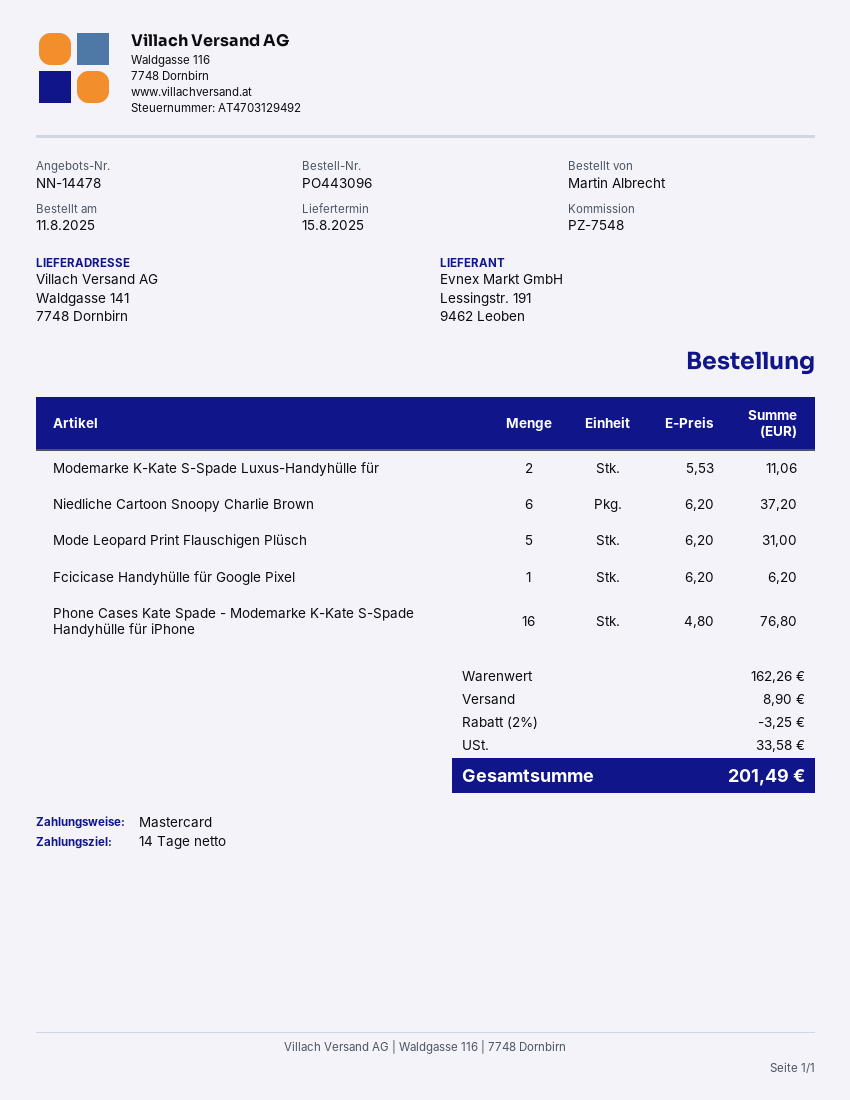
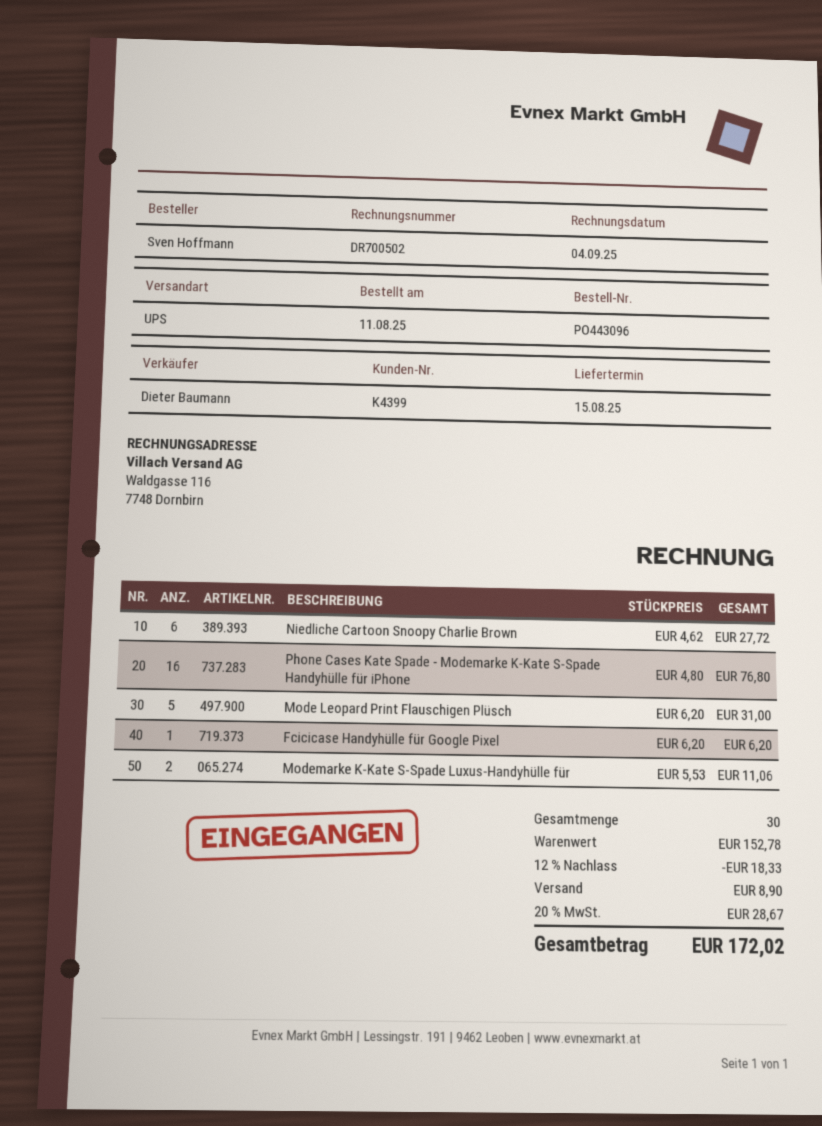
ordered by: Martin Albrecht -> Sven Hoffmann
Niedliche Cartoon Snoopy Charlie Brown: 6 x 6.20 = 37.20 -> 6 x 4.62 = 27.72
subtotal: 162.26 -> 152.78
discount: 2% = 3.25 -> 12% = 18.33
tax: 33.58 -> 28.67
total: 201.49 -> 172.02

